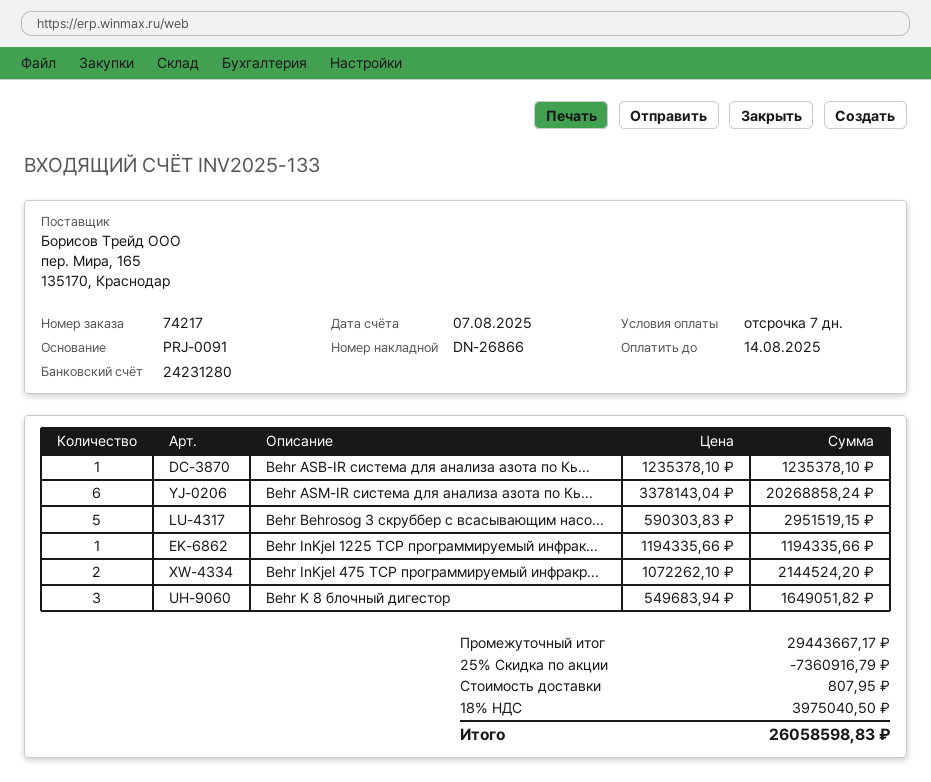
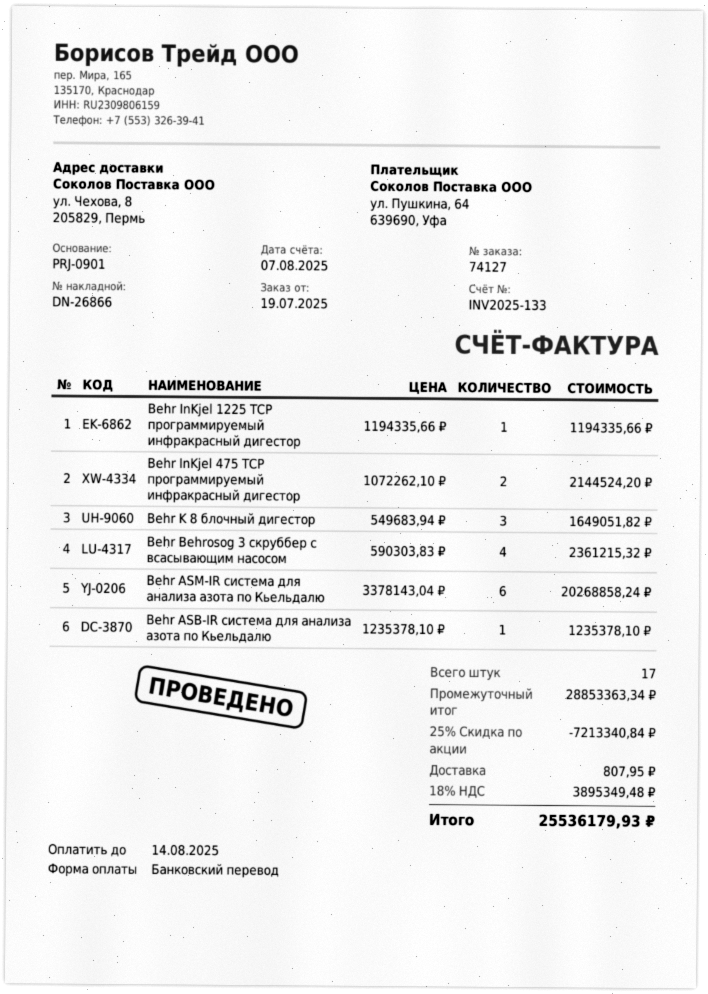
order number: 74217 -> 74127
reference: PRJ-0091 -> PRJ-0901
Behr Behrosog 3 скруббер с всасывающим насо...: 5 x 590303.83 = 2951519.15 -> 4 x 590303.83 = 2361215.32
subtotal: 29443667.17 -> 28853363.34
discount: 25% = 7360916.79 -> 25% = 7213340.84
tax: 18% = 3975040.50 -> 18% = 3895349.48
total: 26058598.83 -> 25536179.93

